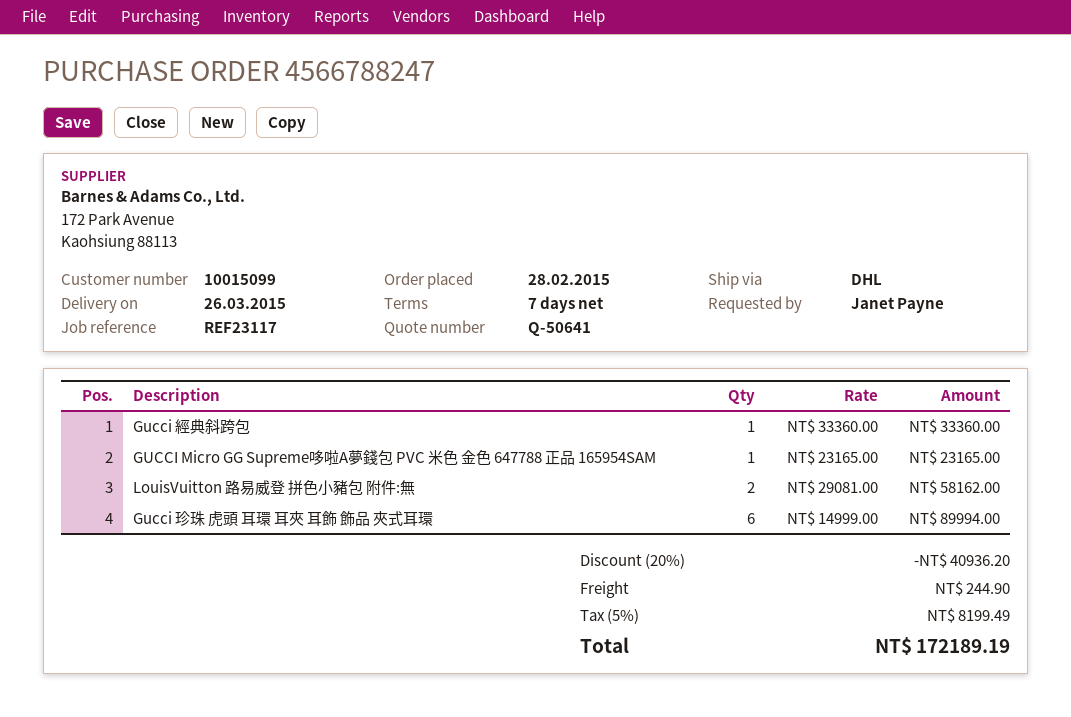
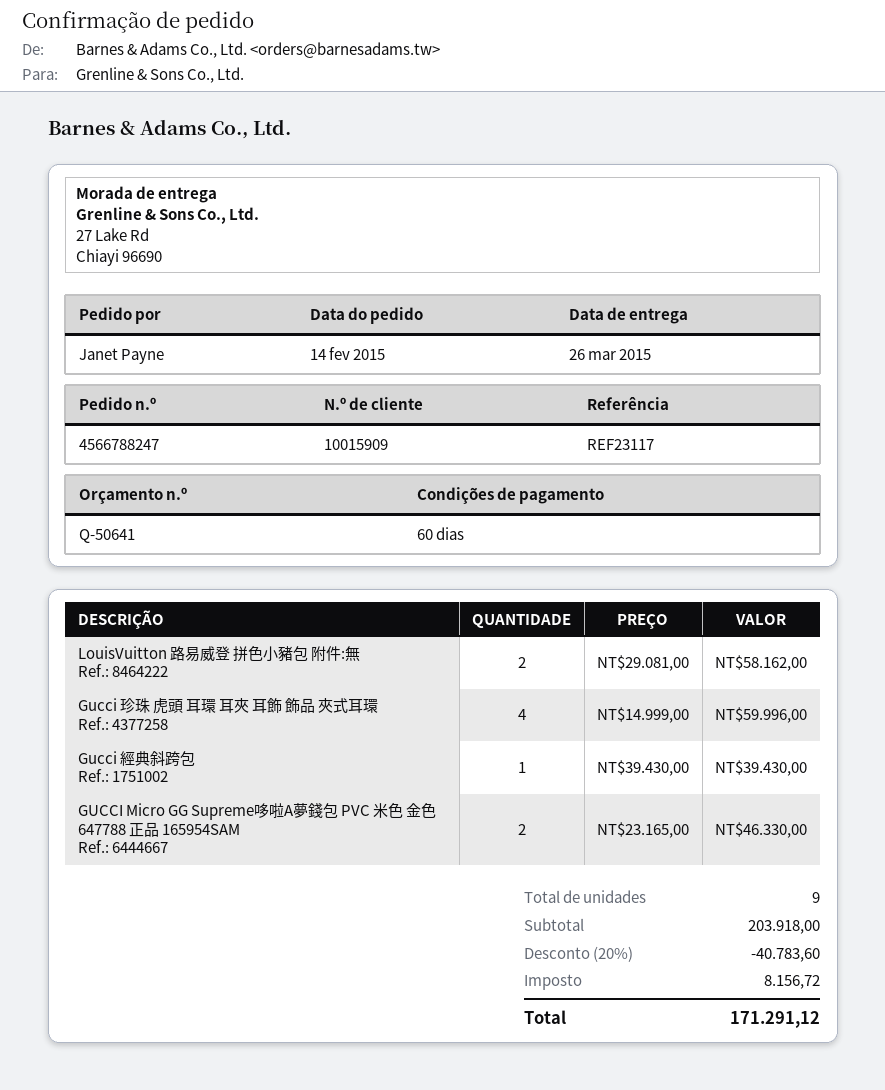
order date: 2015-02-28 -> 2015-02-14
payment terms: 7 days -> 60 days
customer number: 10015099 -> 10015909
Gucci 經典斜跨包: 1 x 33360.00 = 33360.00 -> 1 x 39430.00 = 39430.00
GUCCI Micro GG Supreme哆啦A夢錢包 PVC 米色 金色 647788 正品 165954SAM: 1 x 23165.00 = 23165.00 -> 2 x 23165.00 = 46330.00
Gucci 珍珠 虎頭 耳環 耳夾 耳飾 飾品 夾式耳環: 6 x 14999.00 = 89994.00 -> 4 x 14999.00 = 59996.00
discount: 20% = 40936.20 -> 20% = 40783.60
shipping: 244.90 -> none
tax: 8199.49 -> 8156.72
total: 172189.19 -> 171291.12

